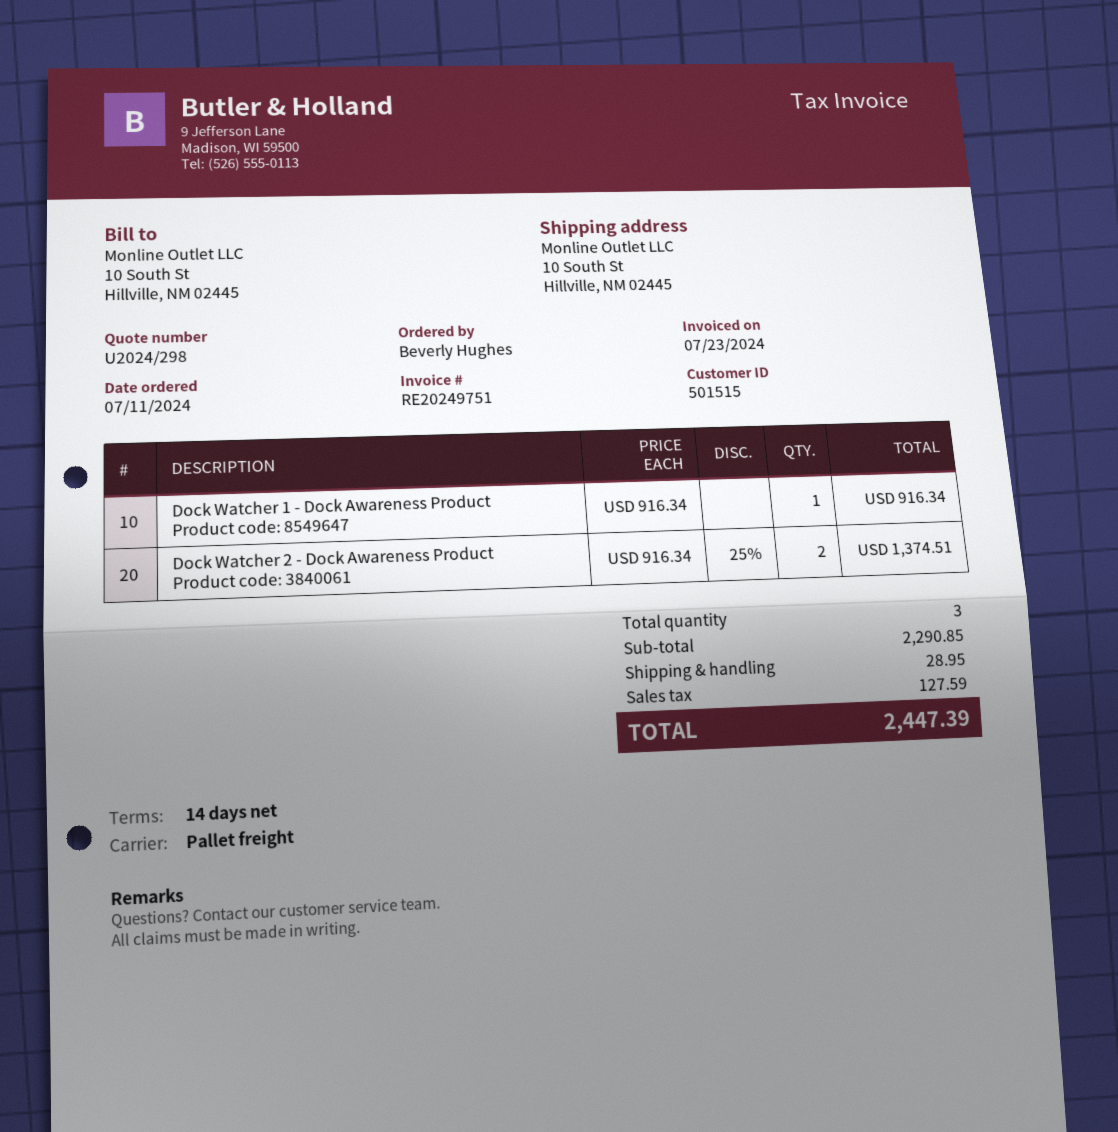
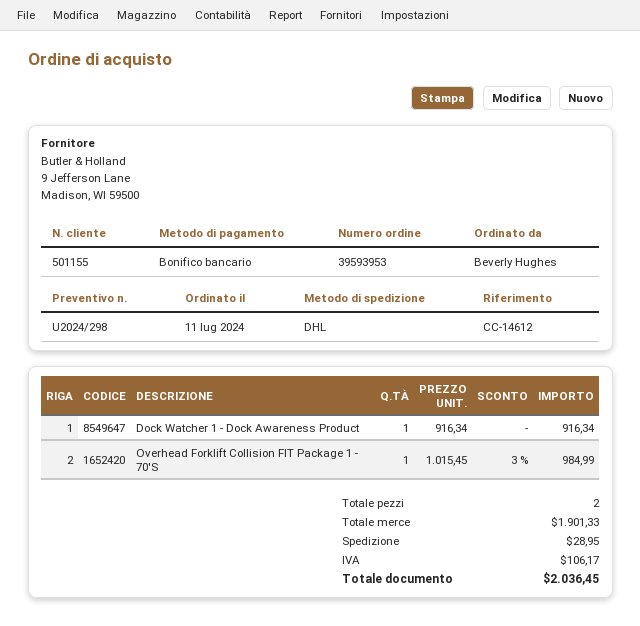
customer number: 501515 -> 501155
shipping method: pallet freight -> DHL
Dock Watcher 2 - Dock Awareness Product: 2 x 916.34 - 25% = 1374.51 -> none
Overhead Forklift Collision FIT Package 1 - 70'S: none -> 1 x 1015.45 - 3% = 984.99
total quantity: 3 -> 2
subtotal: 2290.85 -> 1901.33
tax: 127.59 -> 106.17
total: 2447.39 -> 2036.45

